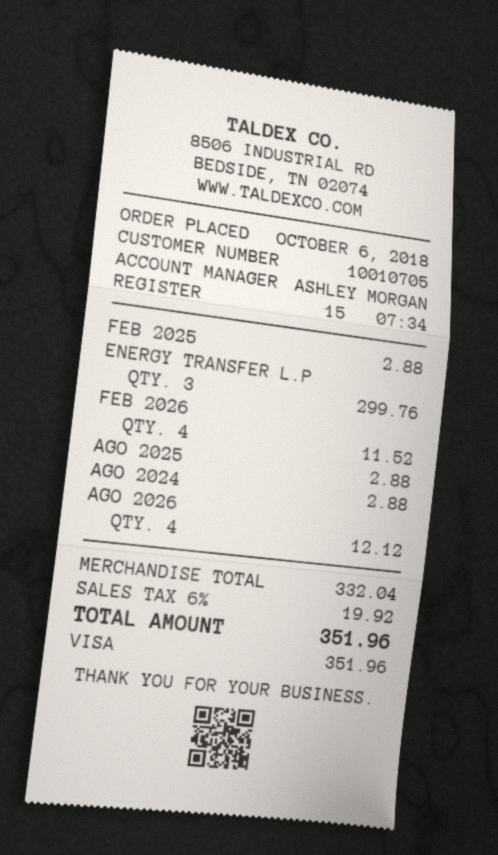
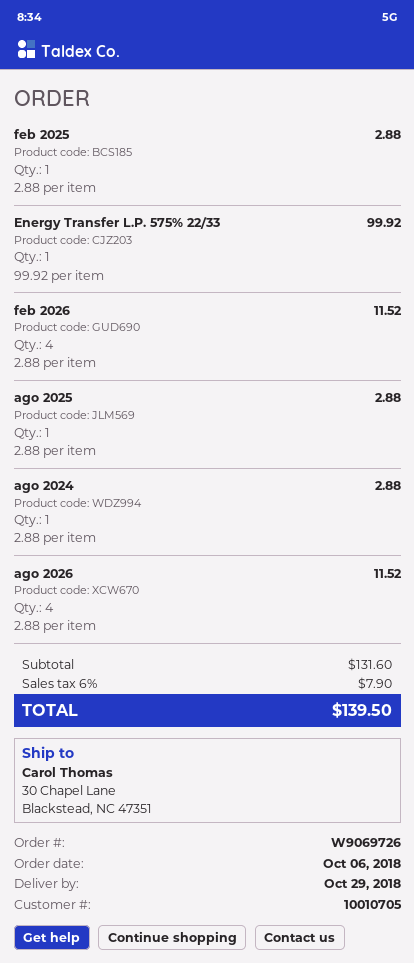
ENERGY TRANSFER L.P: 3 for 299.76 -> 1 for 99.92
AGO 2026: 4 for 12.12 -> 4 for 11.52
subtotal: 332.04 -> 131.60
tax: 6% = 19.92 -> 6% = 7.90
total: 351.96 -> 139.50

